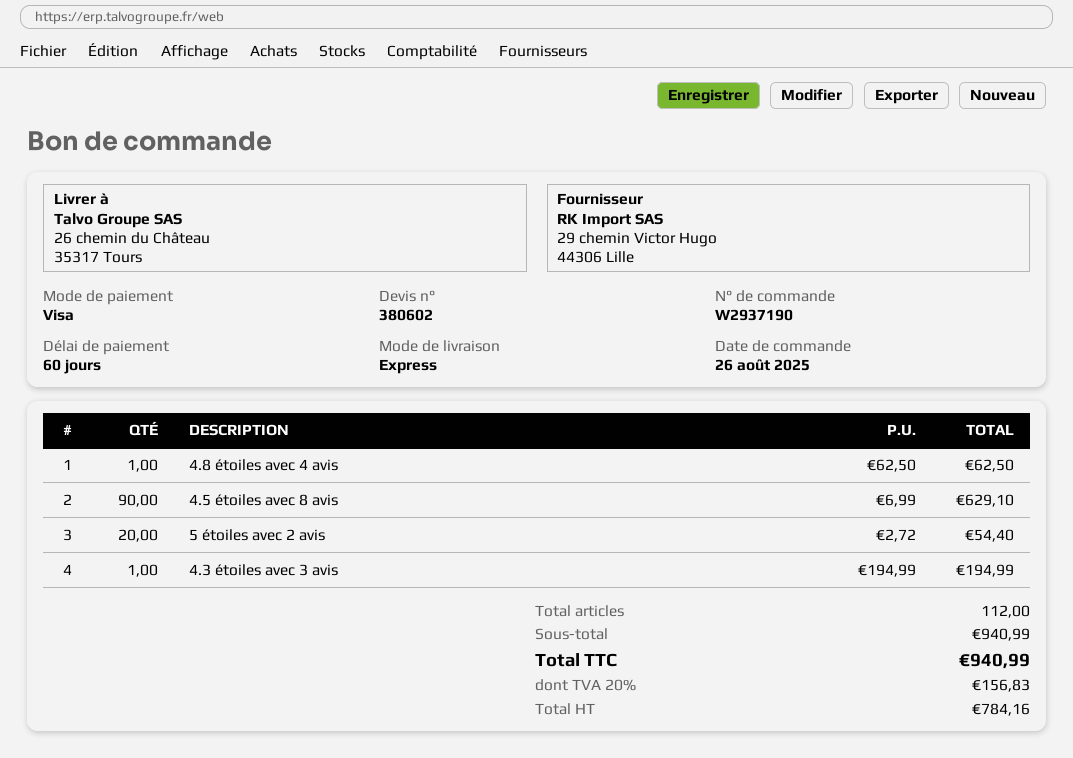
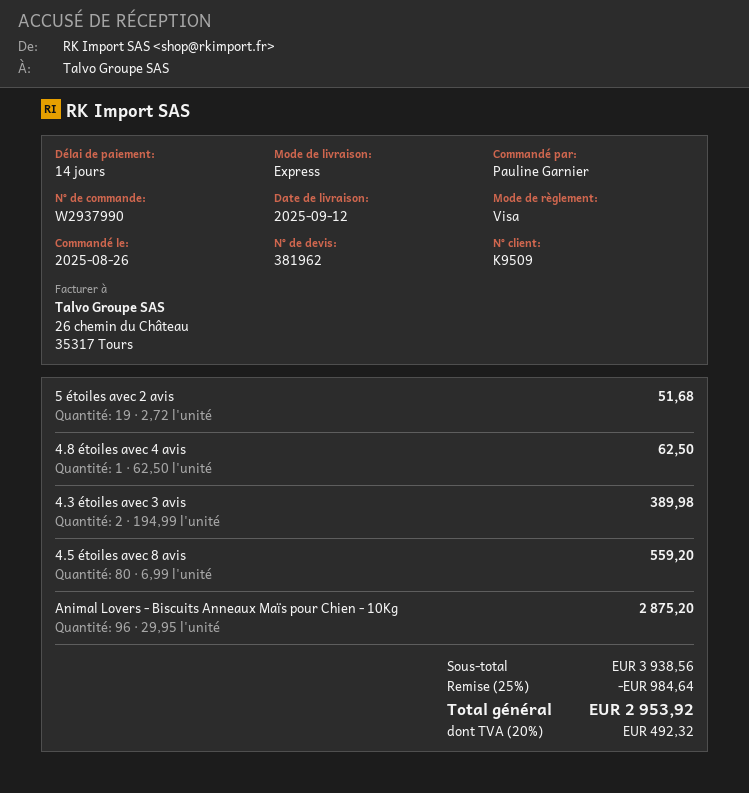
quote number: 380602 -> 381962
order number: W2937190 -> W2937990
payment terms: 60 days -> 14 days
4.5 étoiles avec 8 avis: 90 x 6.99 = 629.10 -> 80 x 6.99 = 559.20
5 étoiles avec 2 avis: 20 x 2.72 = 54.40 -> 19 x 2.72 = 51.68
4.3 étoiles avec 3 avis: 1 x 194.99 = 194.99 -> 2 x 194.99 = 389.98
Animal Lovers - Biscuits Anneaux Maïs pour Chien - 10Kg: none -> 96 x 29.95 = 2875.20
subtotal: 940.99 -> 3938.56
discount: none -> 25% = 984.64
tax: 20% = 156.83 -> 20% = 492.32
total: 940.99 -> 2953.92

